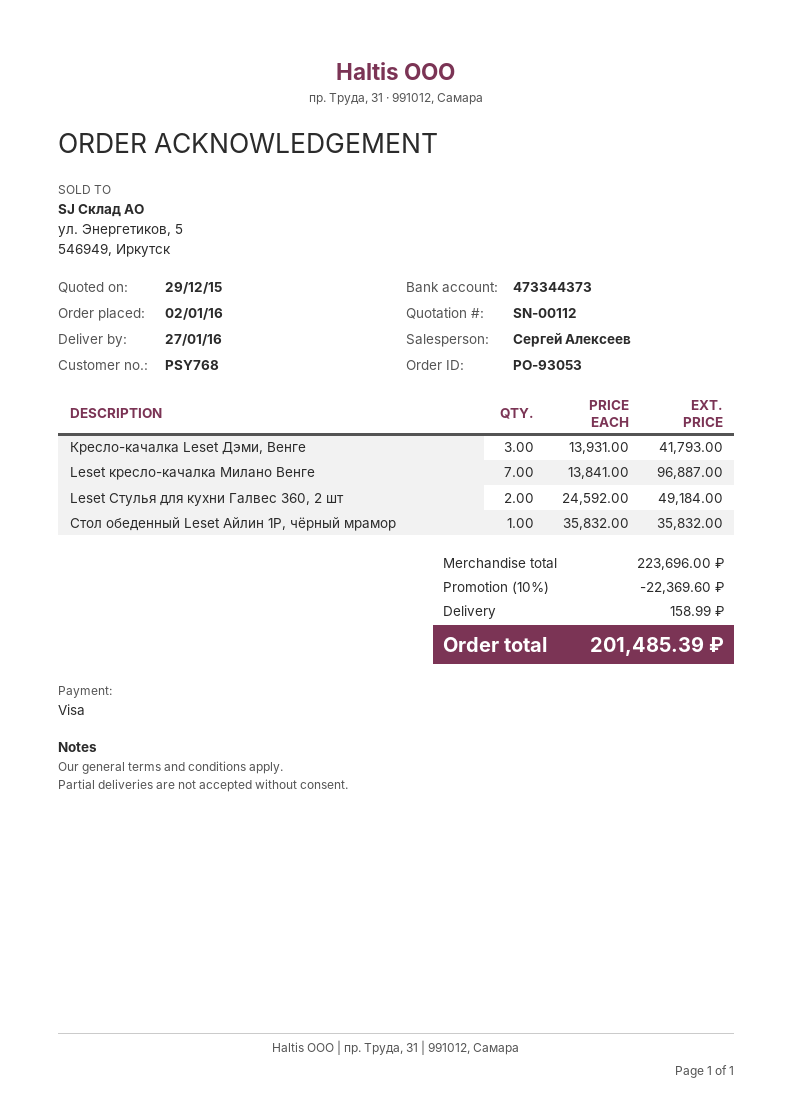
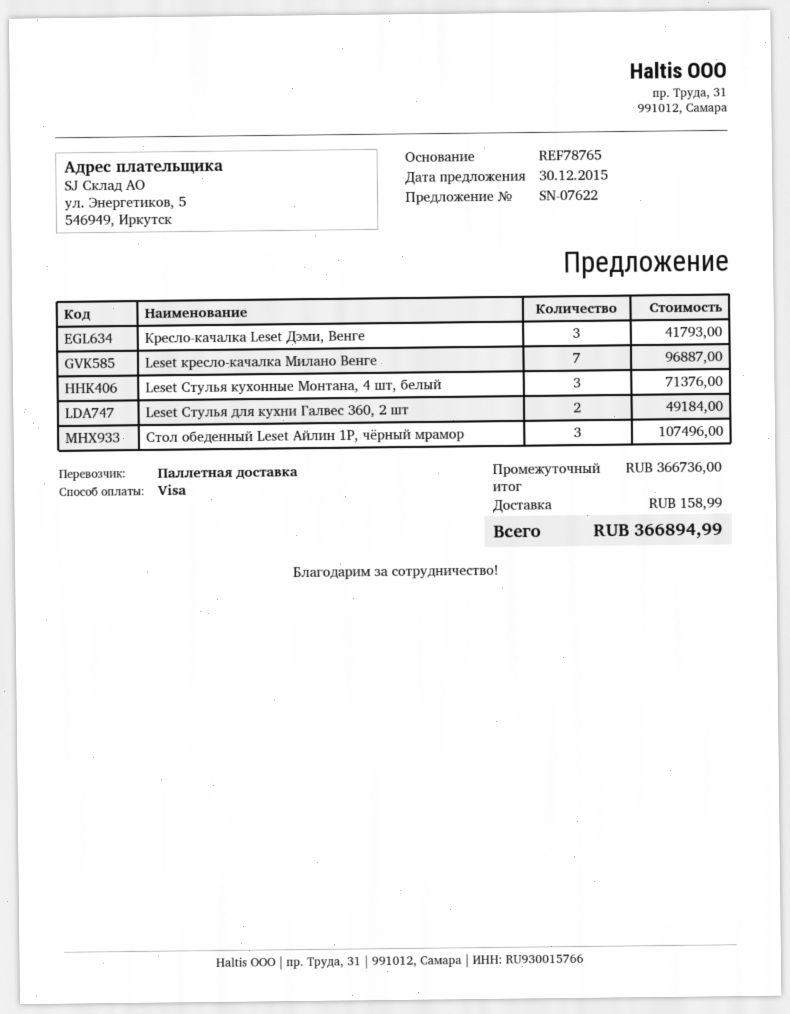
quote number: SN-00112 -> SN-07622
quote date: 2015-12-29 -> 2015-12-30
Стол обеденный Leset Айлин 1Р, чёрный мрамор: 1 for 35832.00 -> 3 for 107496.00
Leset Стулья кухонные Монтана, 4 шт, белый: none -> 3 for 71376.00
subtotal: 223696.00 -> 366736.00
discount: 10% = 22369.60 -> none
total: 201485.39 -> 366894.99

